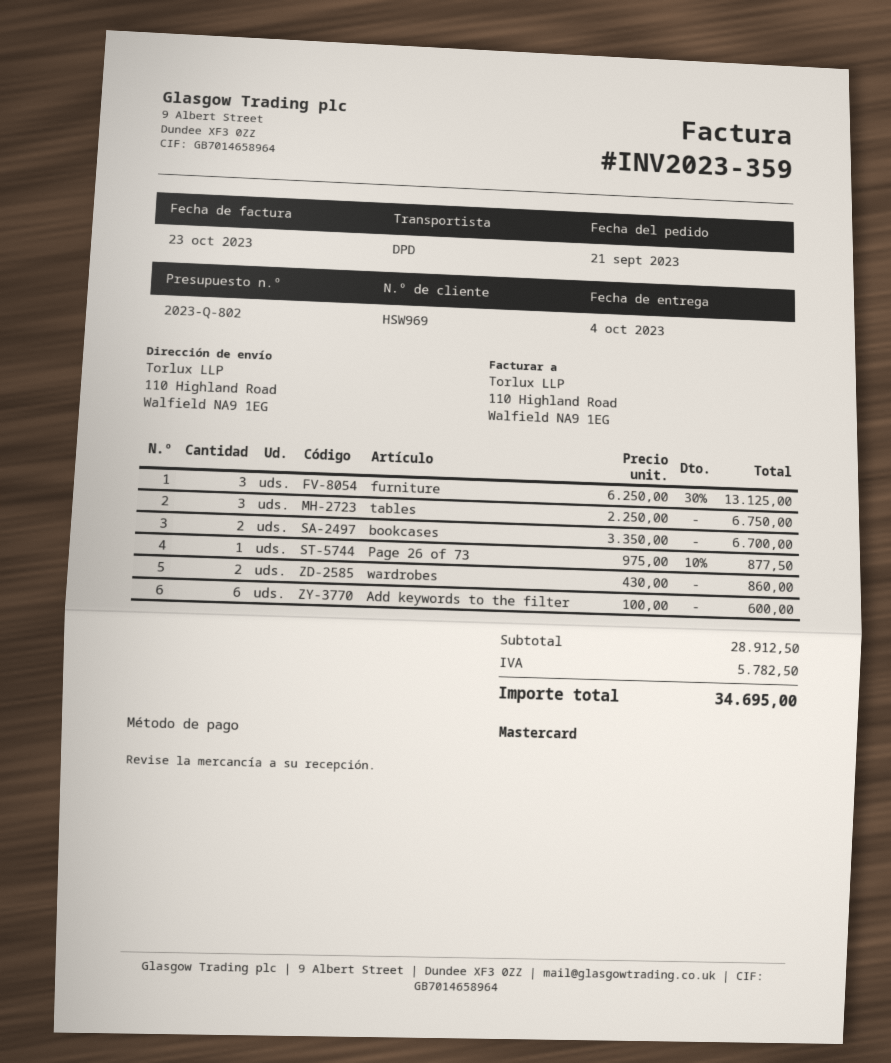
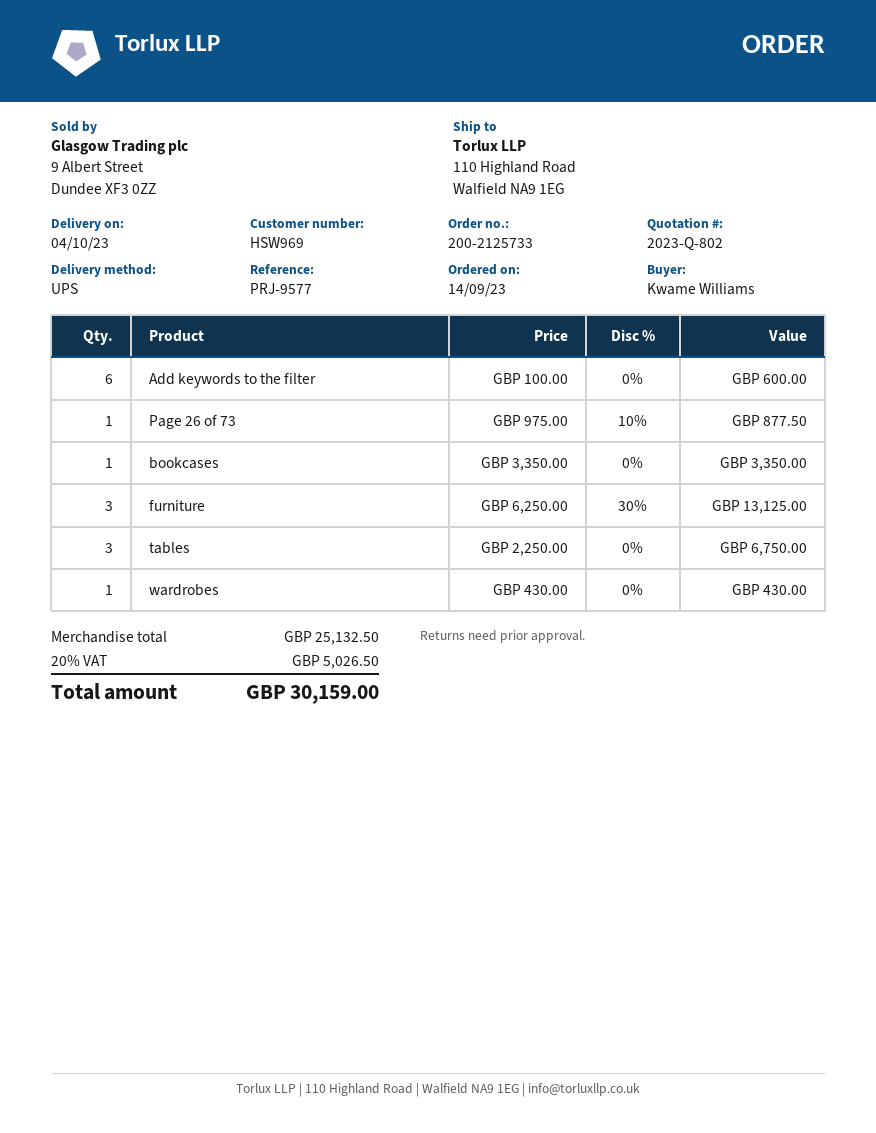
order date: 2023-09-21 -> 2023-09-14
shipping method: DPD -> UPS
bookcases: 2 x 3350.00 = 6700.00 -> 1 x 3350.00 = 3350.00
wardrobes: 2 x 430.00 = 860.00 -> 1 x 430.00 = 430.00
subtotal: 28912.50 -> 25132.50
tax: 5782.50 -> 5026.50
total: 34695.00 -> 30159.00

